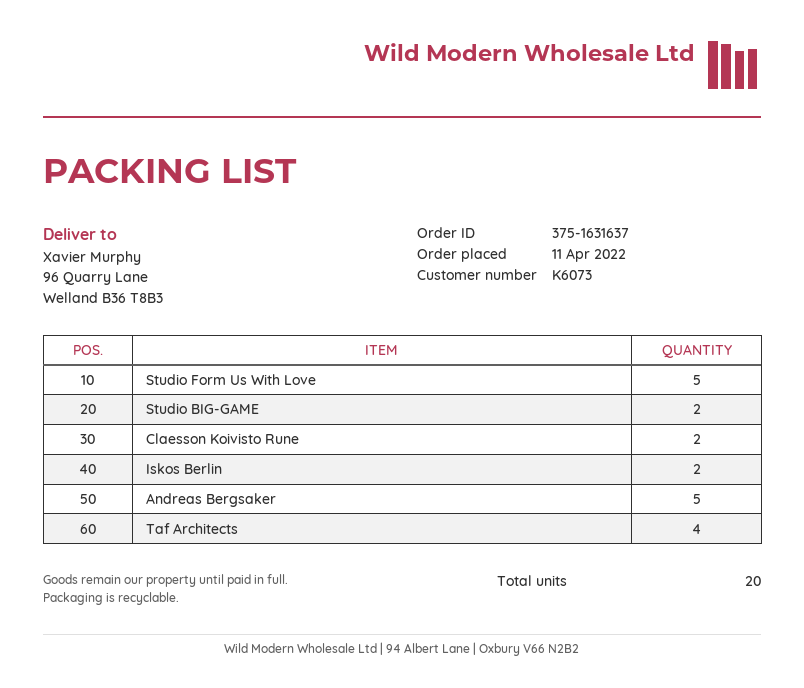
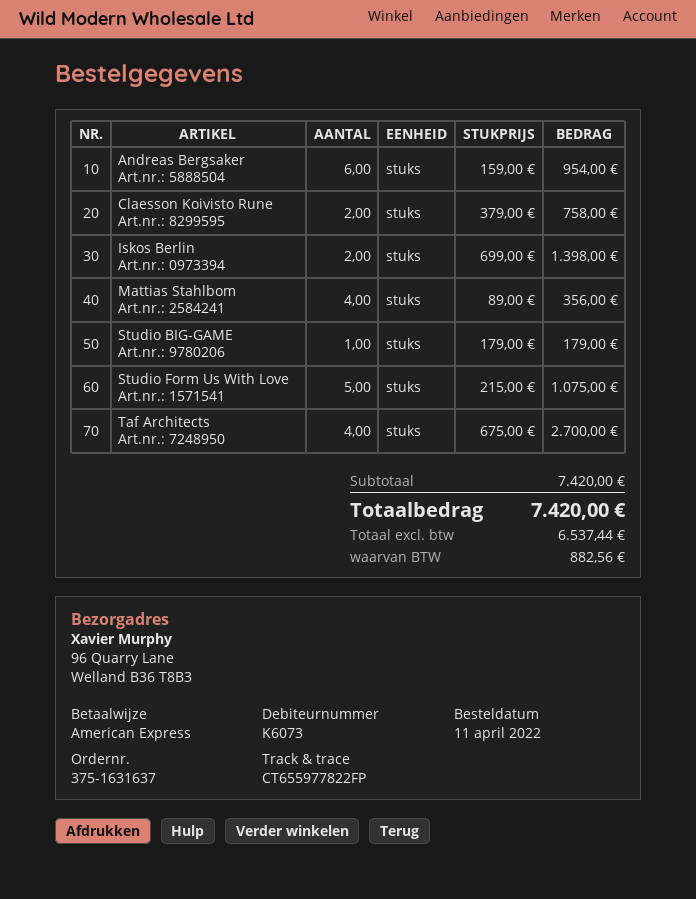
Studio BIG-GAME: 2 -> 1
Andreas Bergsaker: 5 -> 6
Mattias Stahlbom: none -> 4

